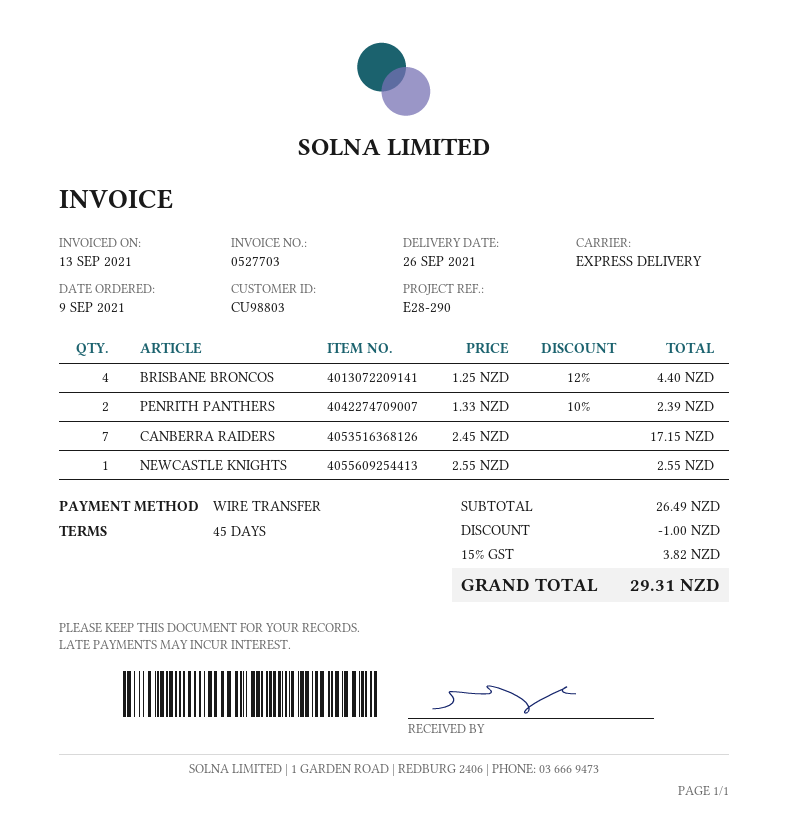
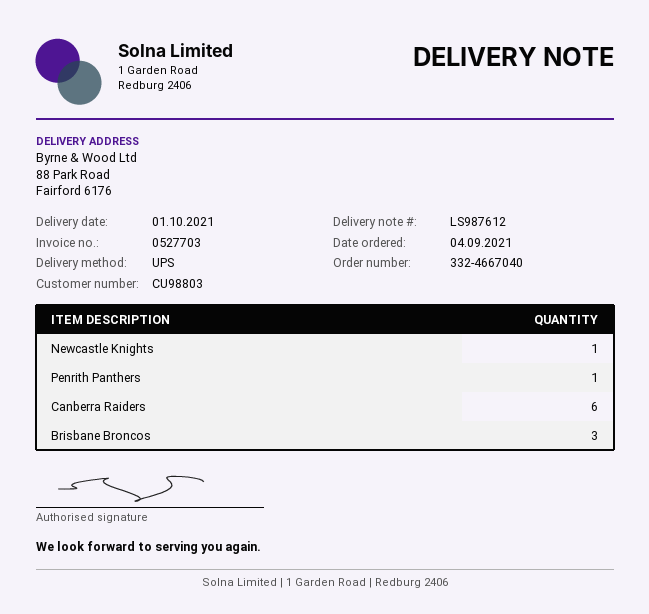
order date: 2021-09-09 -> 2021-09-04
delivery date: 2021-09-26 -> 2021-10-01
shipping method: express -> UPS
BRISBANE BRONCOS: 4 -> 3
PENRITH PANTHERS: 2 -> 1
CANBERRA RAIDERS: 7 -> 6

